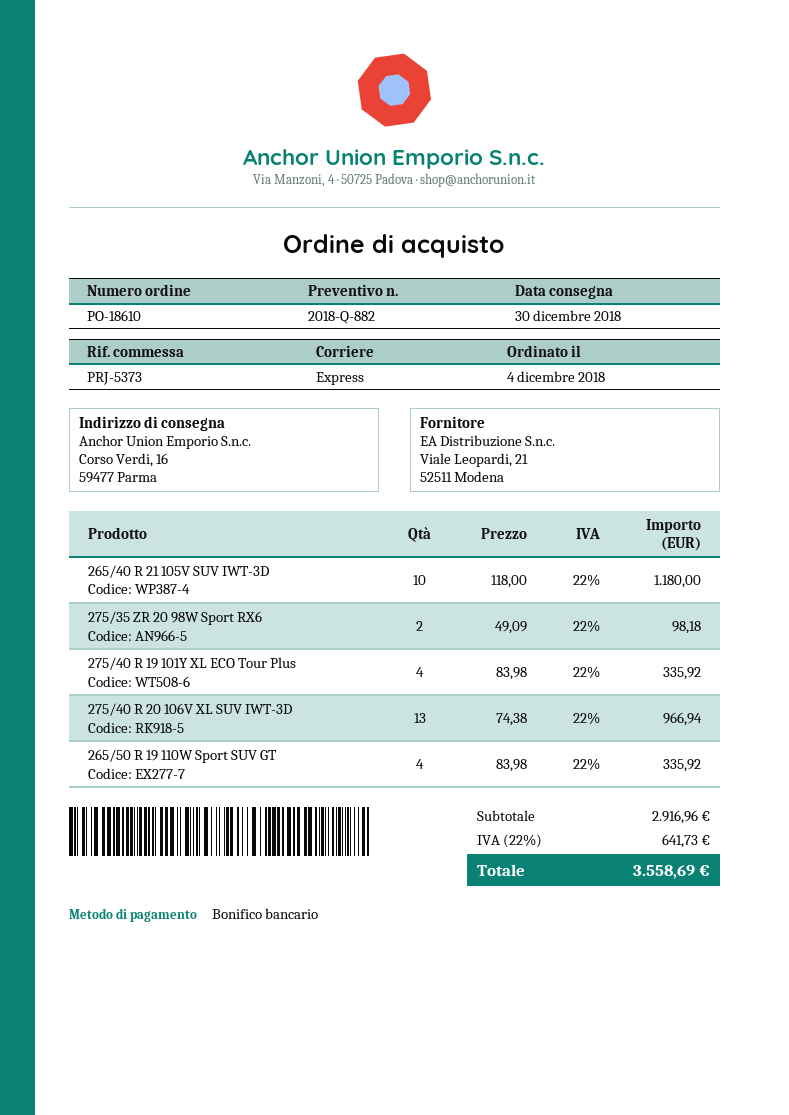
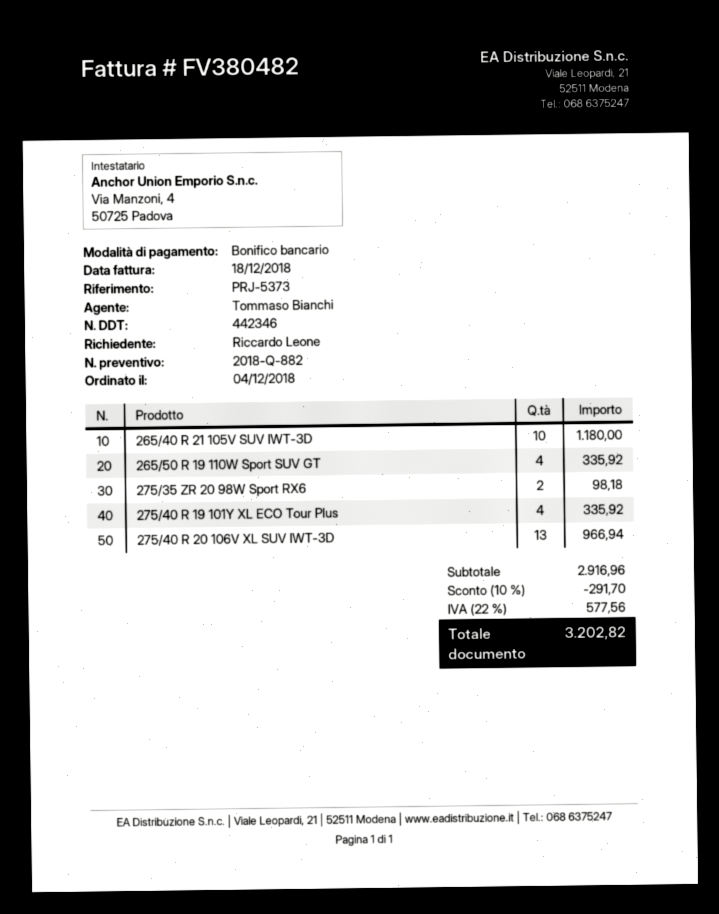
discount: none -> 10% = 291.70
tax: 22% = 641.73 -> 22% = 577.56
total: 3558.69 -> 3202.82

